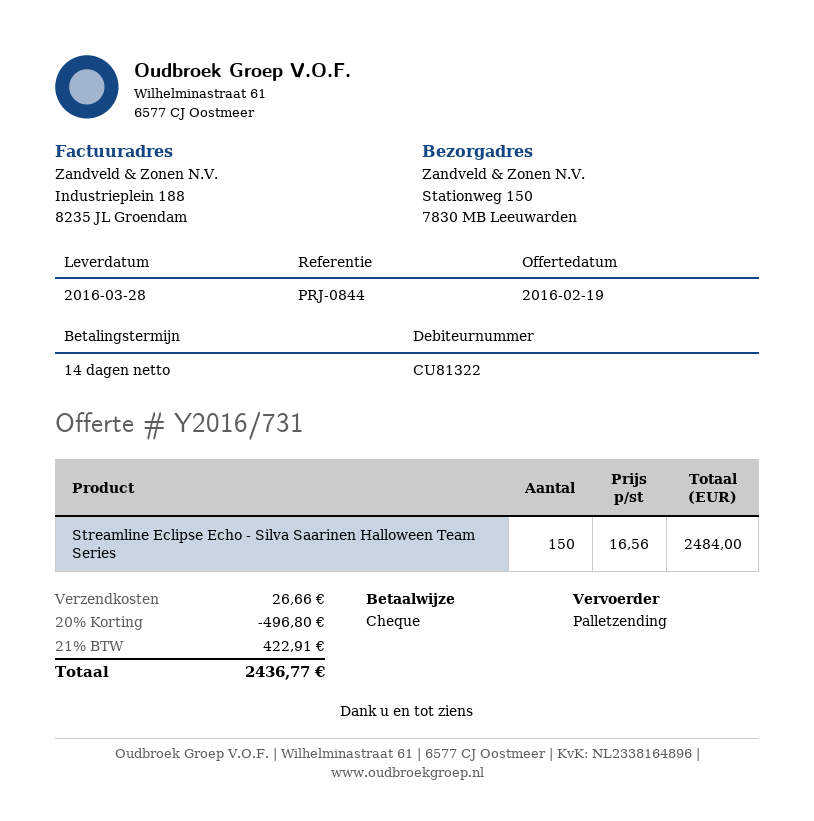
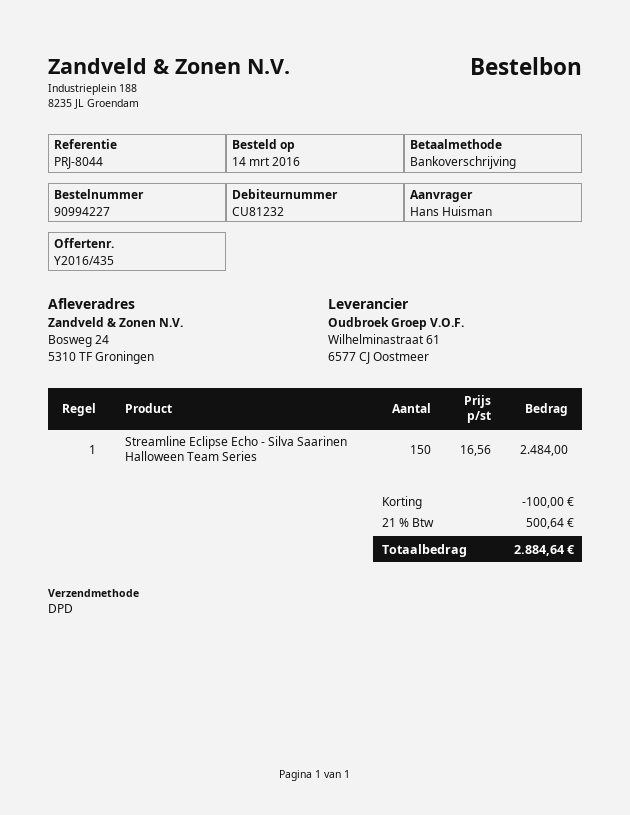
quote number: Y2016/731 -> Y2016/435
customer number: CU81322 -> CU81232
reference: PRJ-0844 -> PRJ-8044
payment method: cheque -> bank transfer
shipping method: pallet freight -> DPD
ship to: Stationweg 150, 7830 MB Leeuwarden -> Bosweg 24, 5310 TF Groningen
discount: 496.80 -> 100.00
shipping: 26.66 -> none
tax: 21% = 422.91 -> 21% = 500.64
total: 2436.77 -> 2884.64

